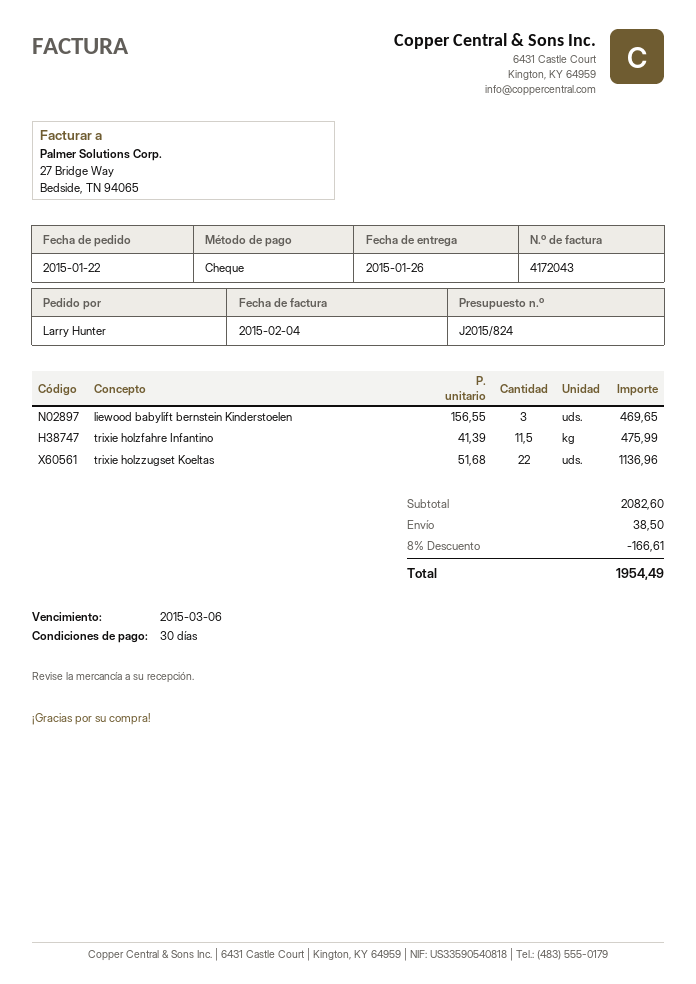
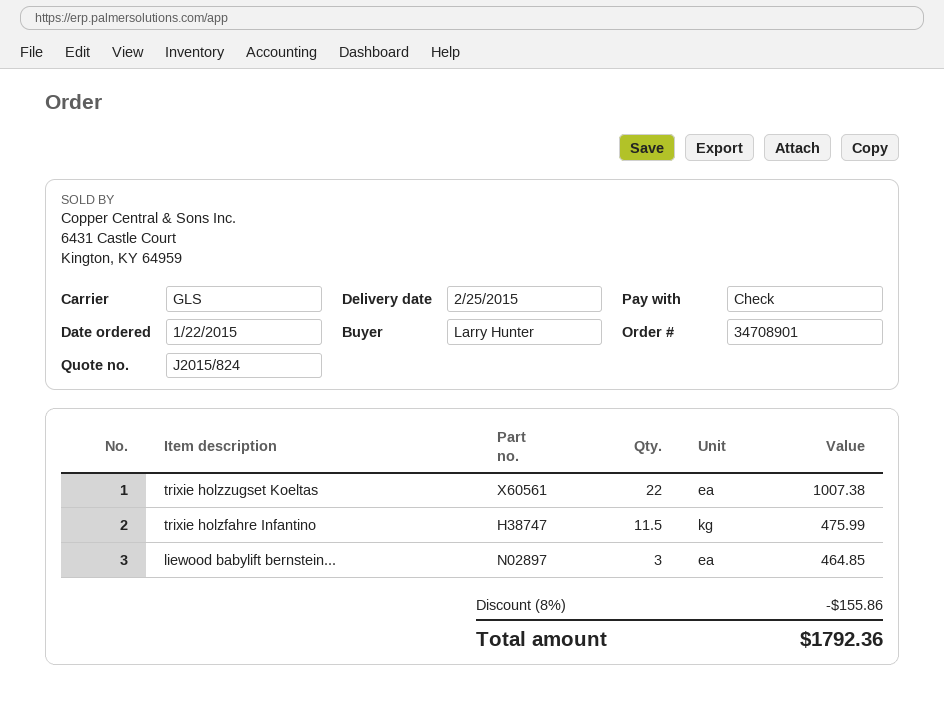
delivery date: 2015-01-26 -> 2015-02-25
liewood babylift bernstein Kinderstoelen: 3 for 469.65 -> 3 for 464.85
trixie holzzugset Koeltas: 22 for 1136.96 -> 22 for 1007.38
discount: 8% = 166.61 -> 8% = 155.86
shipping: 38.50 -> none
total: 1954.49 -> 1792.36

